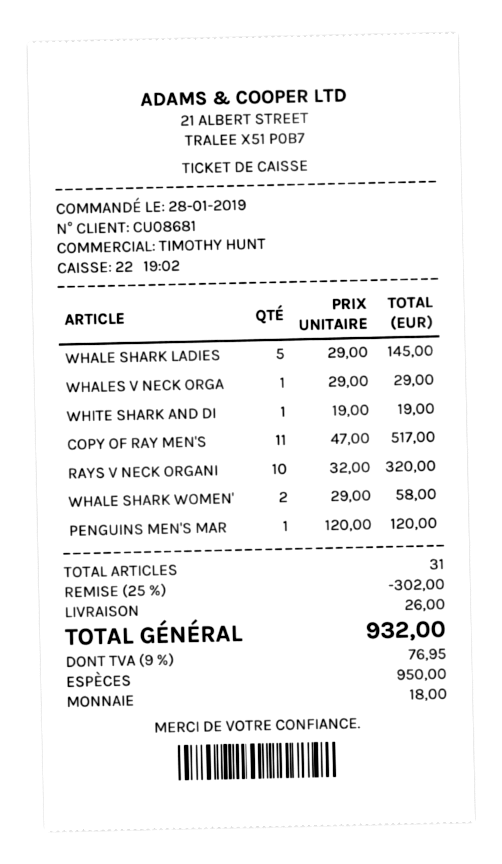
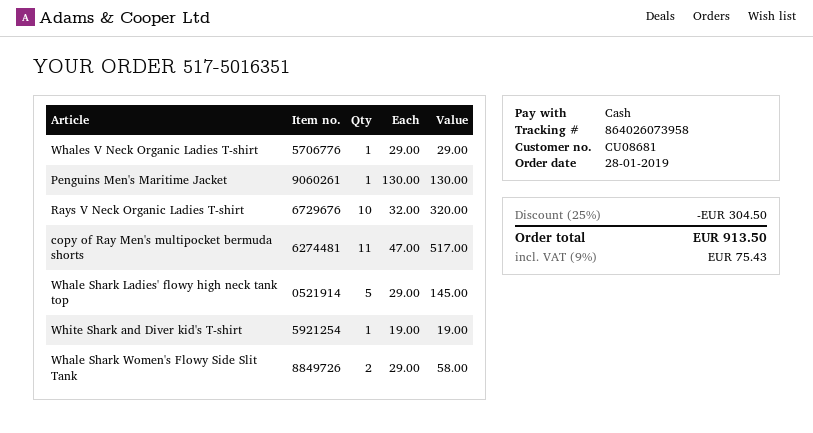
PENGUINS MEN'S MAR: 1 x 120.00 = 120.00 -> 1 x 130.00 = 130.00
discount: 25% = 302.00 -> 25% = 304.50
shipping: 26.00 -> none
tax: 9% = 76.95 -> 9% = 75.43
total: 932.00 -> 913.50

